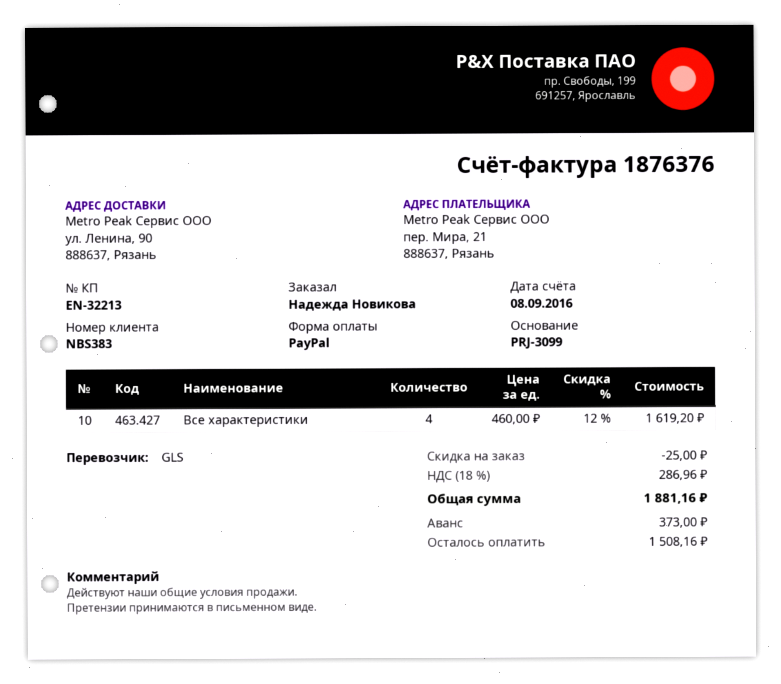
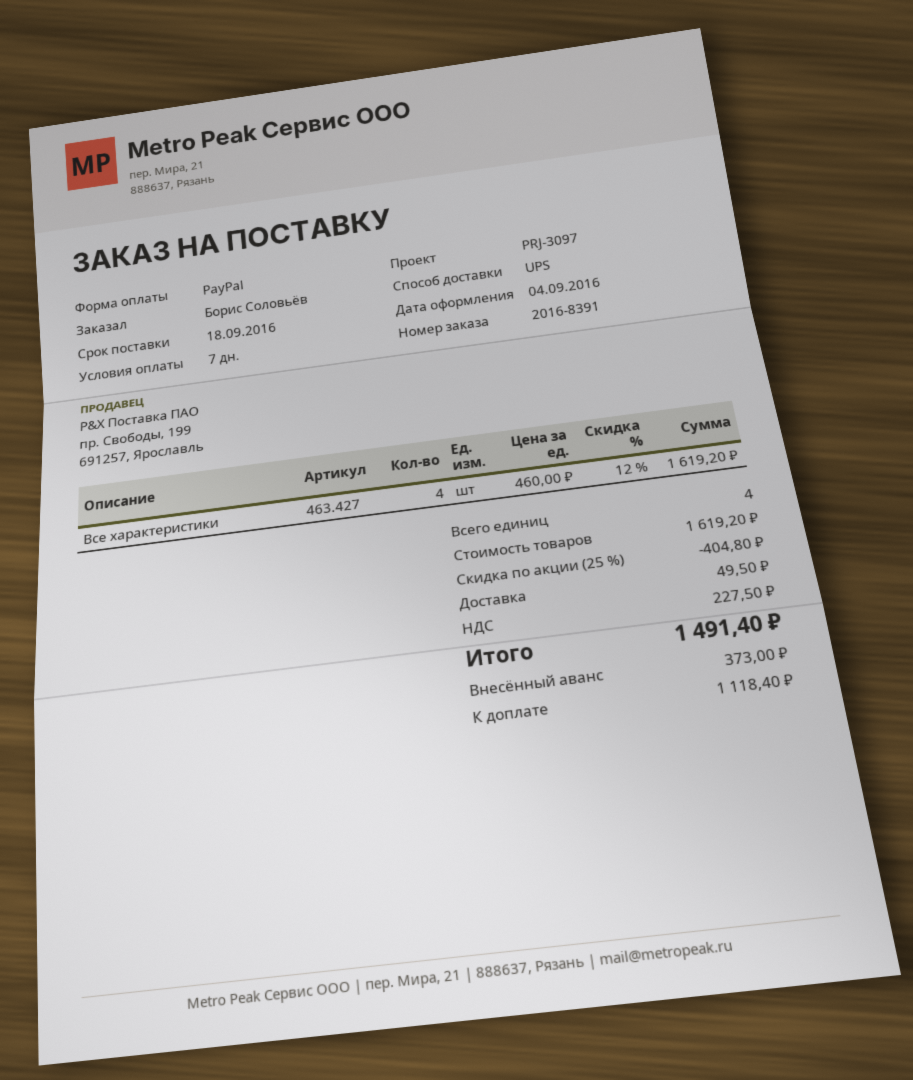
reference: PRJ-3099 -> PRJ-3097
ordered by: Надежда Новикова -> Борис Соловьёв
shipping method: GLS -> UPS
discount: 25.00 -> 404.80
shipping: none -> 49.50
tax: 286.96 -> 227.50
total: 1881.16 -> 1491.40
balance: 1508.16 -> 1118.40

